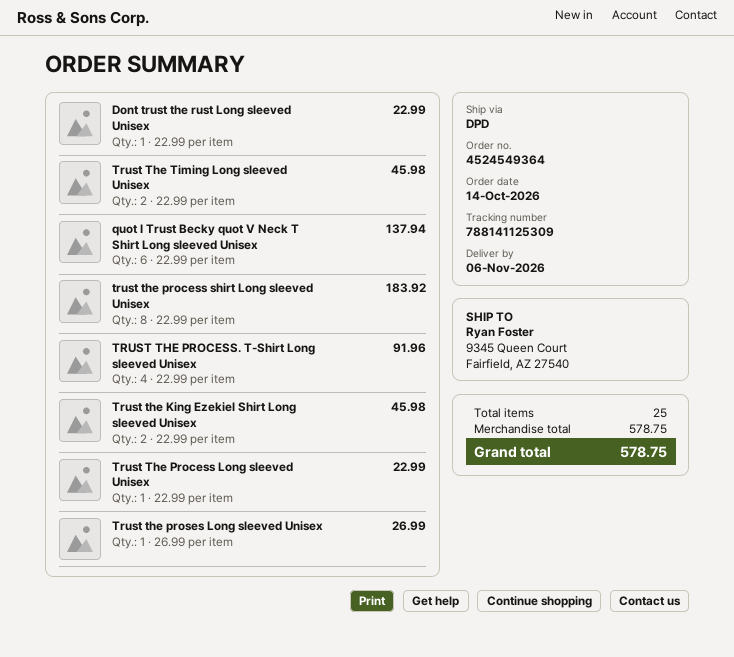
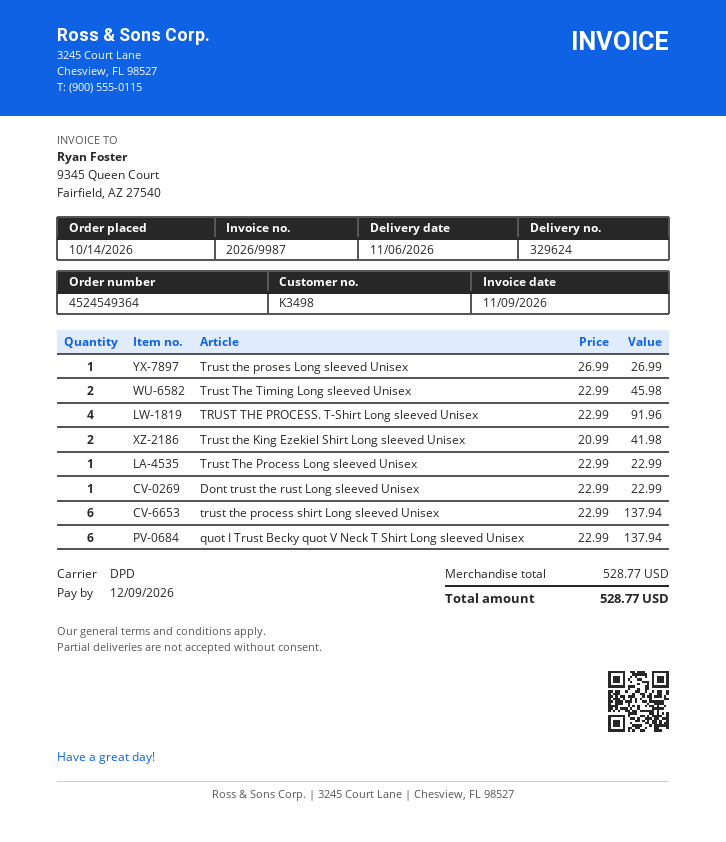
trust the process shirt Long sleeved Unisex: 8 x 22.99 = 183.92 -> 6 x 22.99 = 137.94
Trust the King Ezekiel Shirt Long sleeved Unisex: 2 x 22.99 = 45.98 -> 2 x 20.99 = 41.98
subtotal: 578.75 -> 528.77
total: 578.75 -> 528.77

